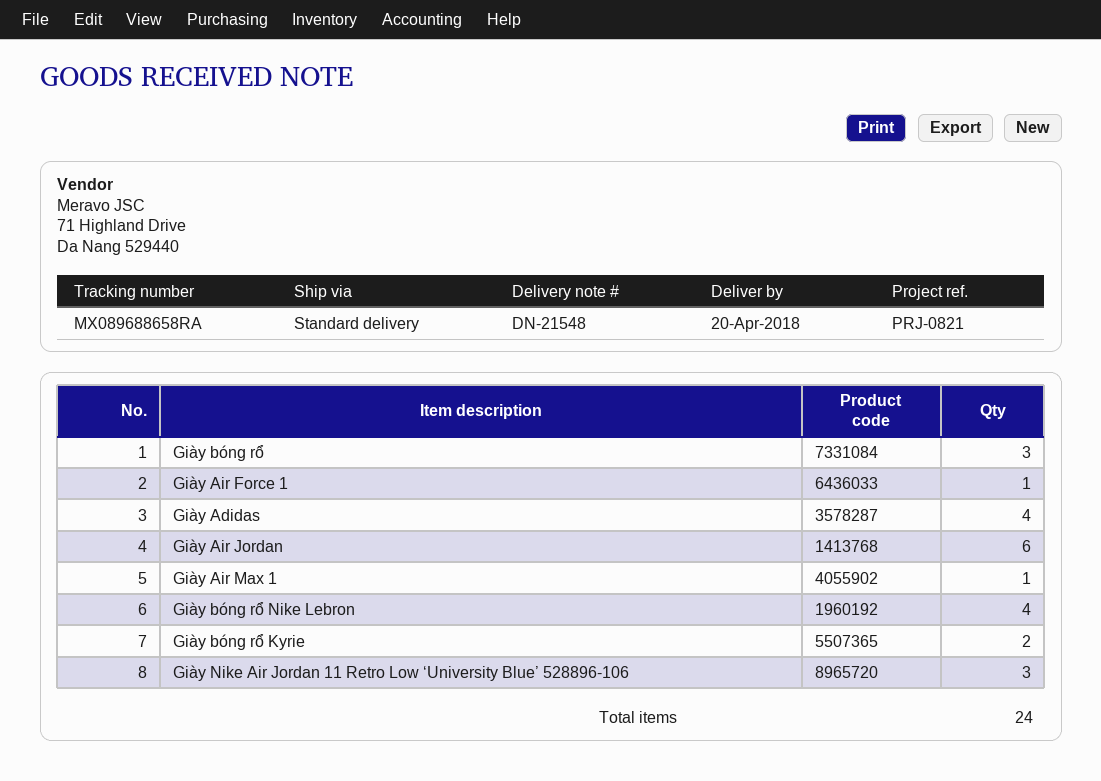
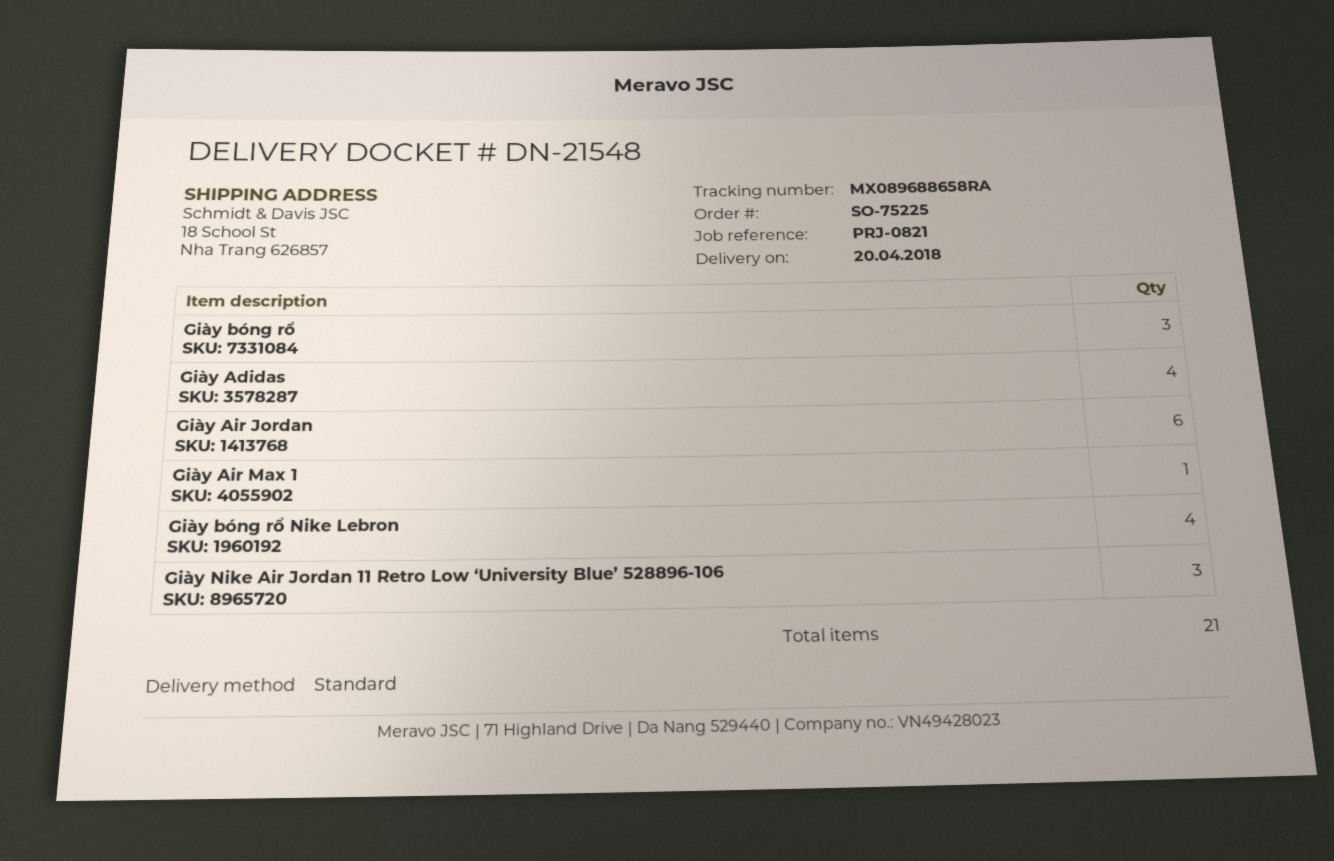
Giày Air Force 1: 1 -> none
Giày bóng rổ Kyrie: 2 -> none
total quantity: 24 -> 21

